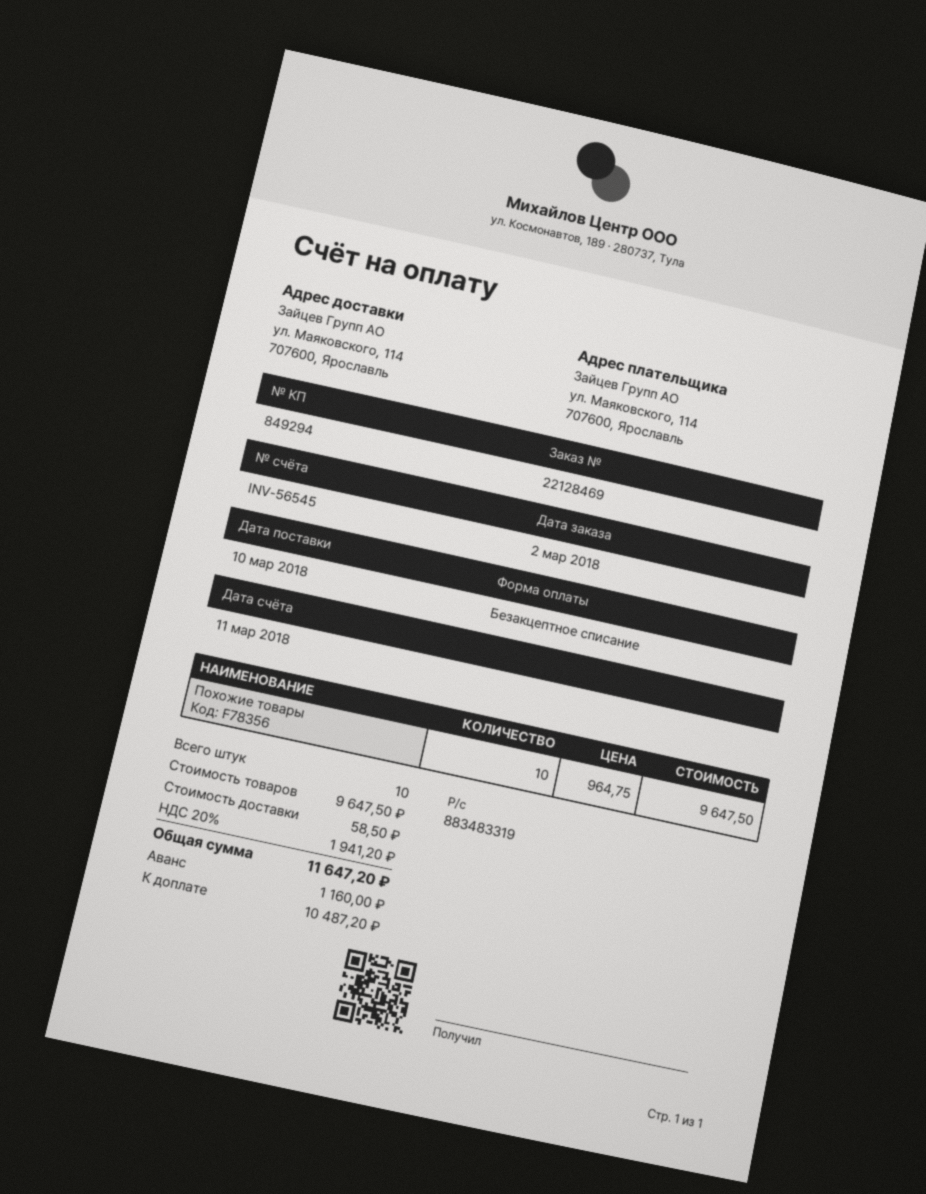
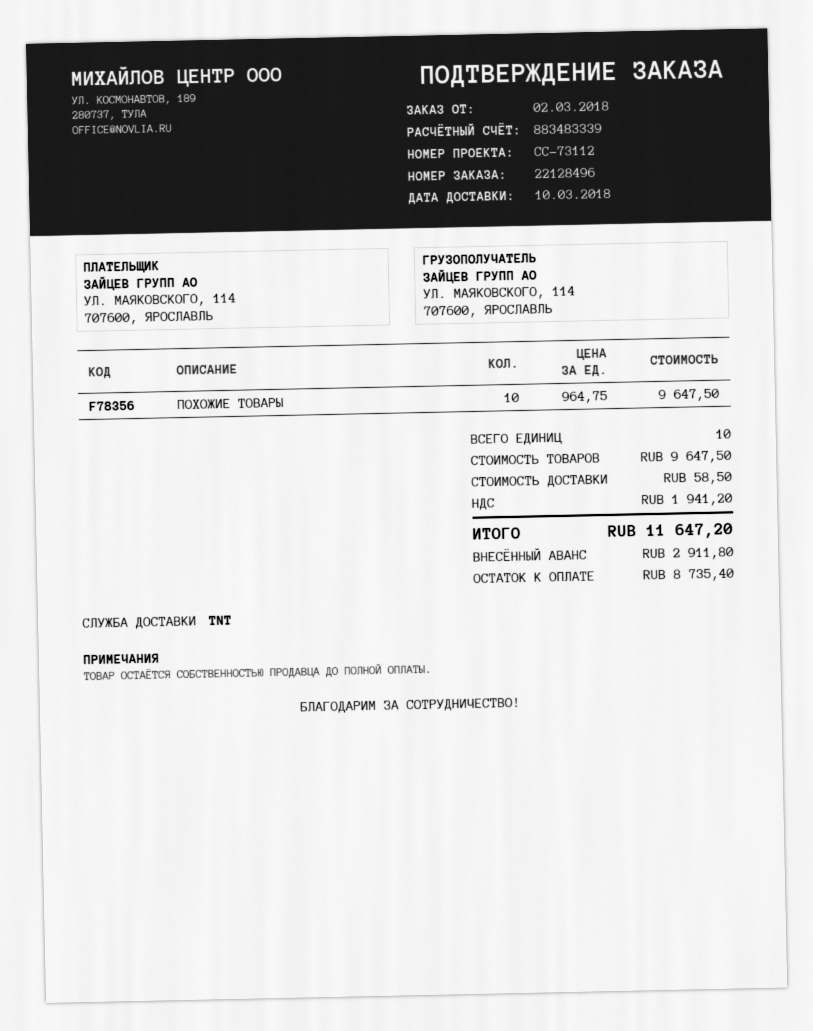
order number: 22128469 -> 22128496
bank account: 883483319 -> 883483339
deposit: 1160.00 -> 2911.80
balance: 10487.20 -> 8735.40

